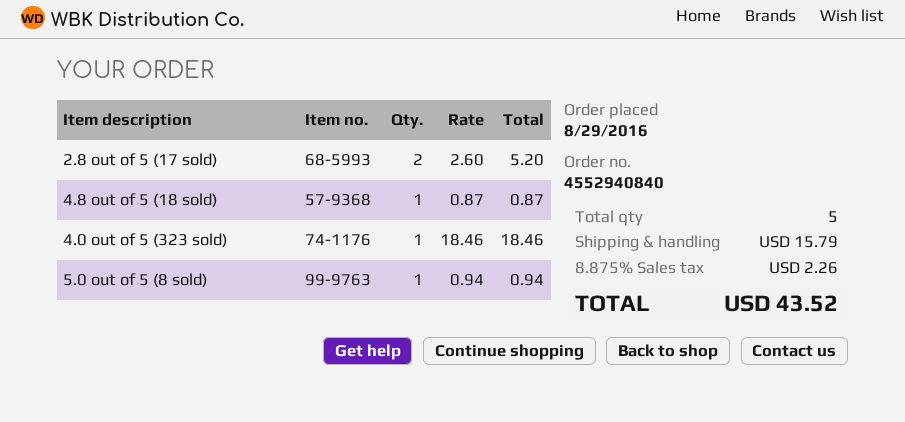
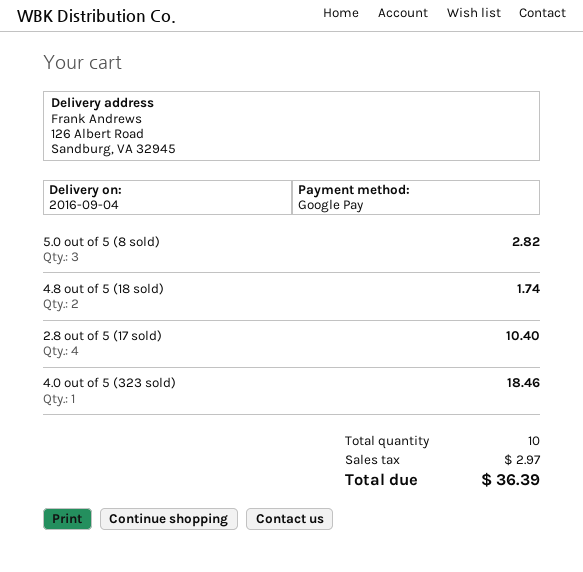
2.8 out of 5 (17 sold): 2 for 5.20 -> 4 for 10.40
4.8 out of 5 (18 sold): 1 for 0.87 -> 2 for 1.74
5.0 out of 5 (8 sold): 1 for 0.94 -> 3 for 2.82
total quantity: 5 -> 10
shipping: 15.79 -> none
tax: 2.26 -> 2.97
total: 43.52 -> 36.39

